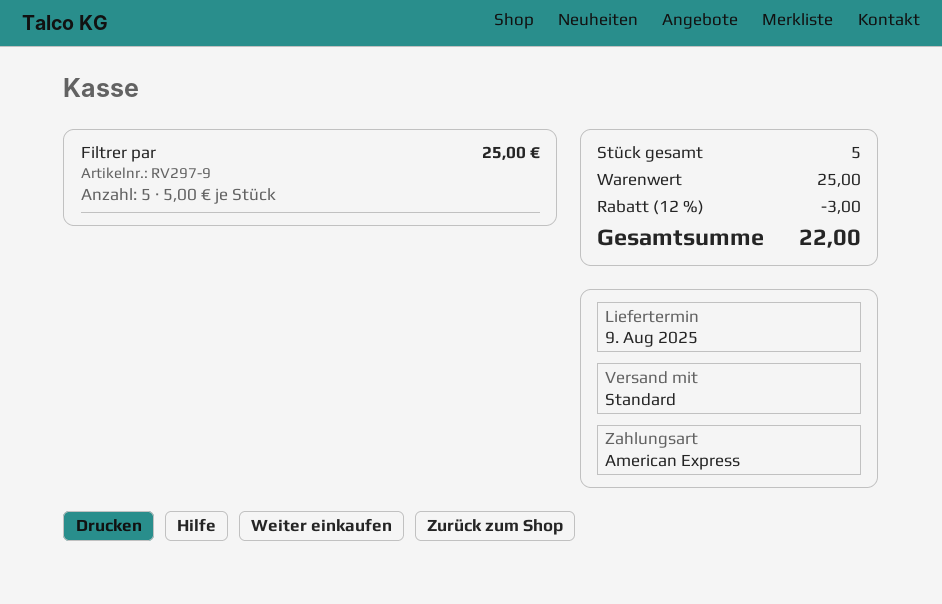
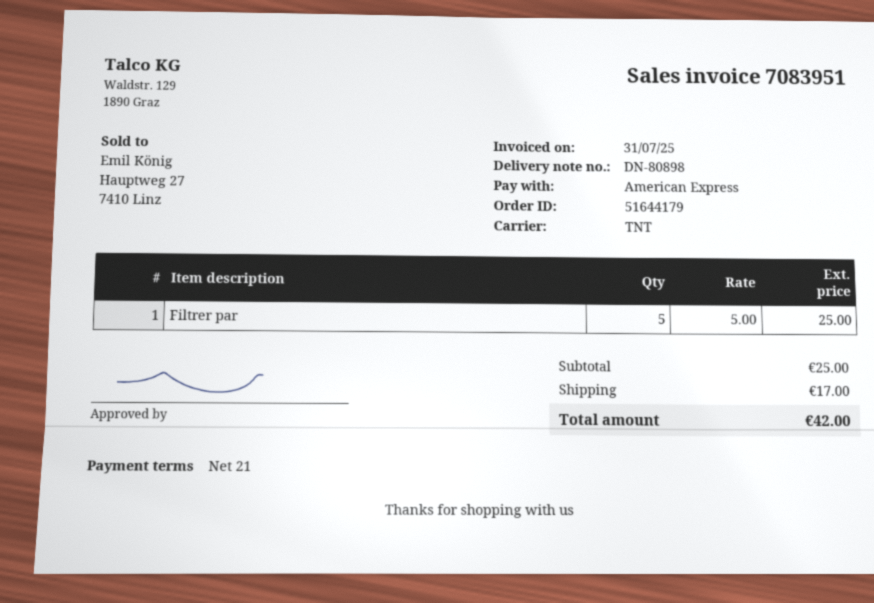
shipping method: standard -> TNT
discount: 12% = 3.00 -> none
shipping: none -> 17.00
total: 22.00 -> 42.00

